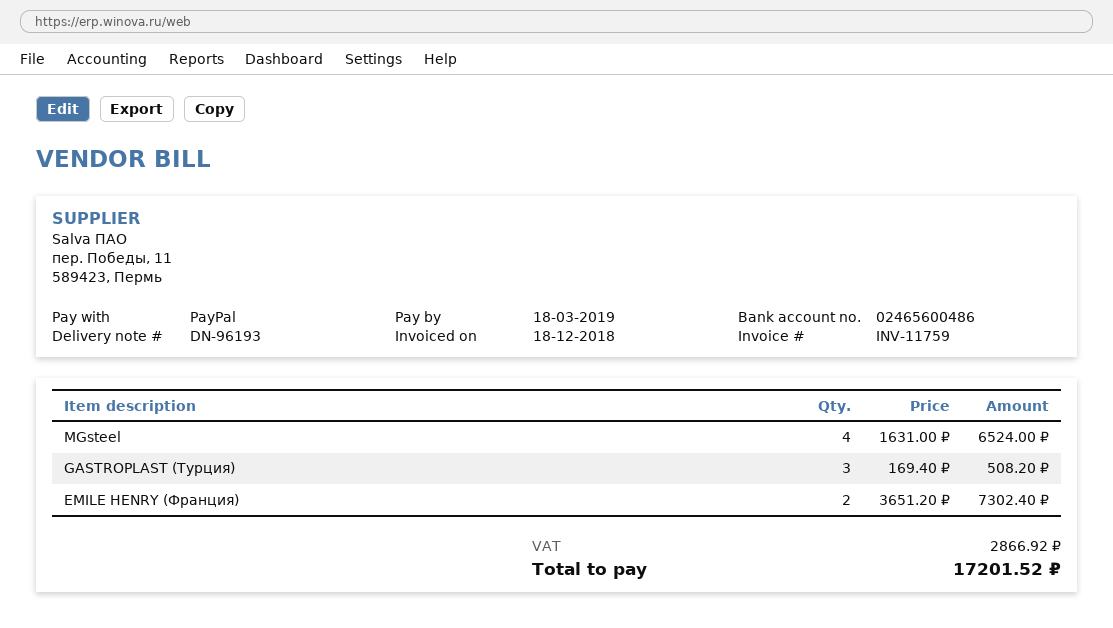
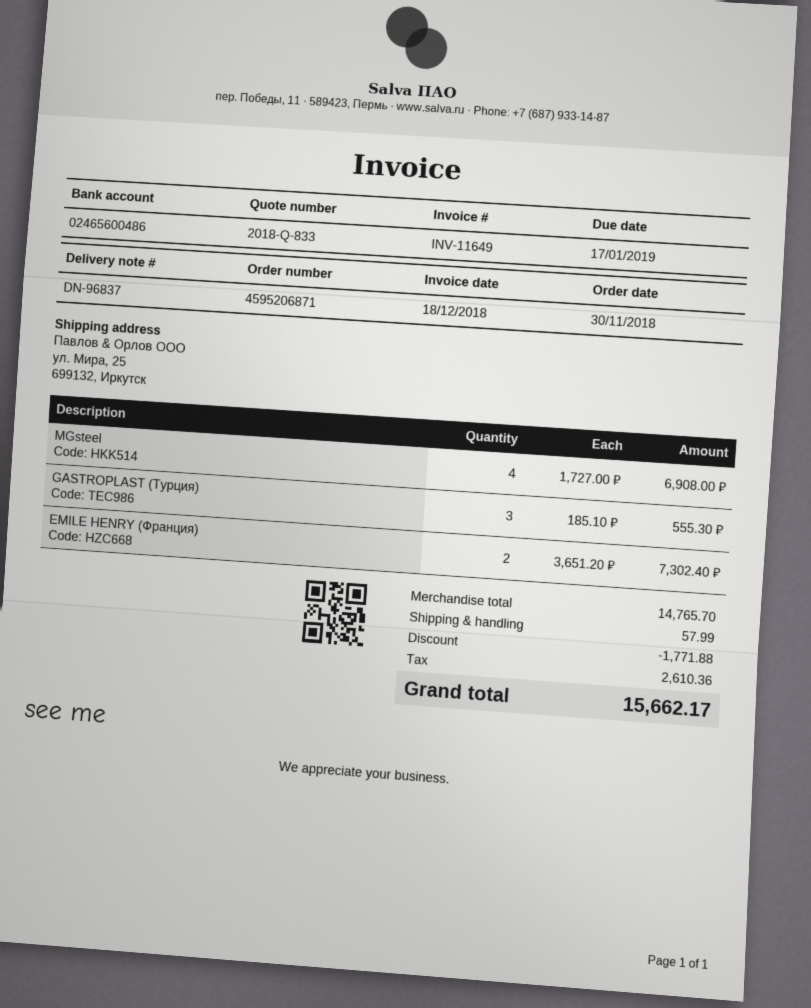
delivery note number: DN-96193 -> DN-96837
invoice number: INV-11759 -> INV-11649
due date: 2019-03-18 -> 2019-01-17
MGsteel: 4 x 1631.00 = 6524.00 -> 4 x 1727.00 = 6908.00
GASTROPLAST (Турция): 3 x 169.40 = 508.20 -> 3 x 185.10 = 555.30
discount: none -> 1771.88
shipping: none -> 57.99
tax: 2866.92 -> 2610.36
total: 17201.52 -> 15662.17

